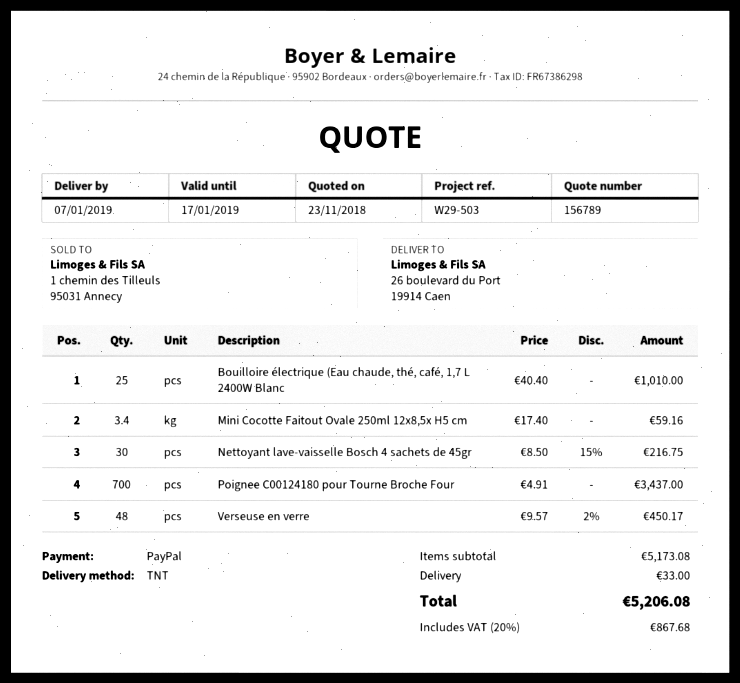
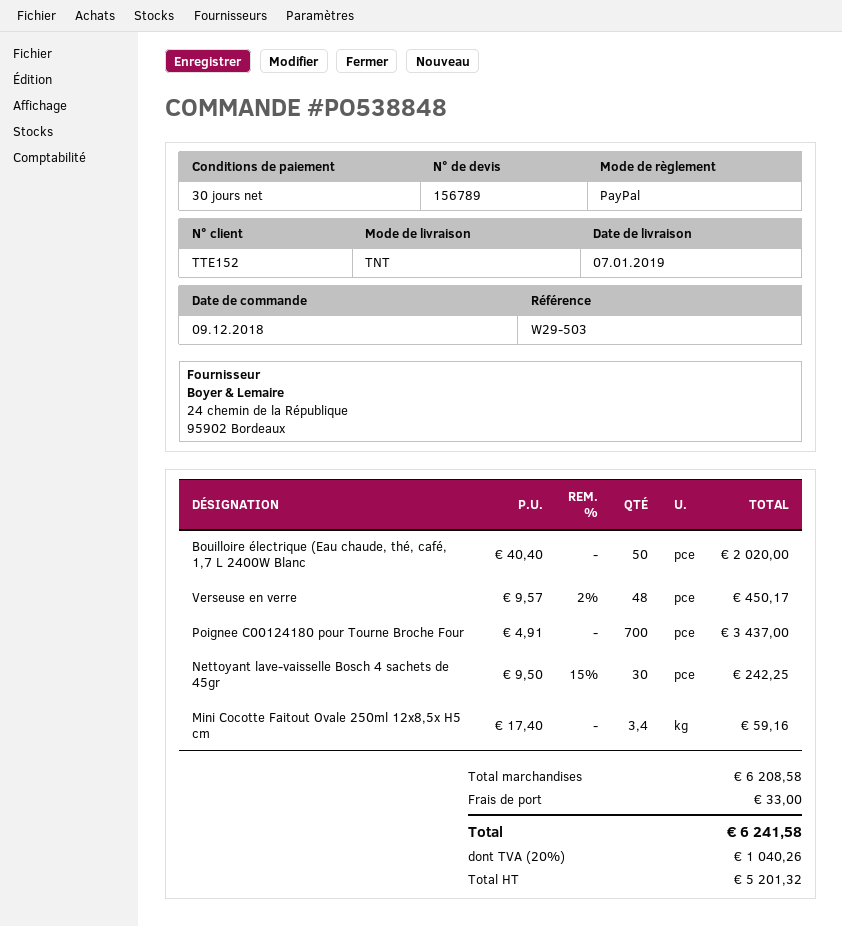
Bouilloire électrique (Eau chaude, thé, café, 1,7 L 2400W Blanc: 25 x 40.40 = 1010.00 -> 50 x 40.40 = 2020.00
Nettoyant lave-vaisselle Bosch 4 sachets de 45gr: 30 x 8.50 - 15% = 216.75 -> 30 x 9.50 - 15% = 242.25
subtotal: 5173.08 -> 6208.58
tax: 20% = 867.68 -> 20% = 1040.26
total: 5206.08 -> 6241.58

